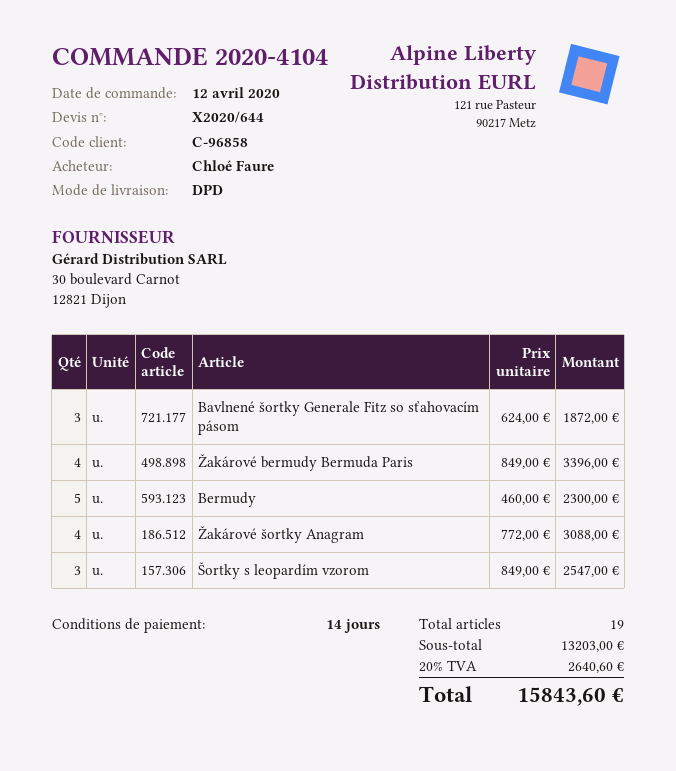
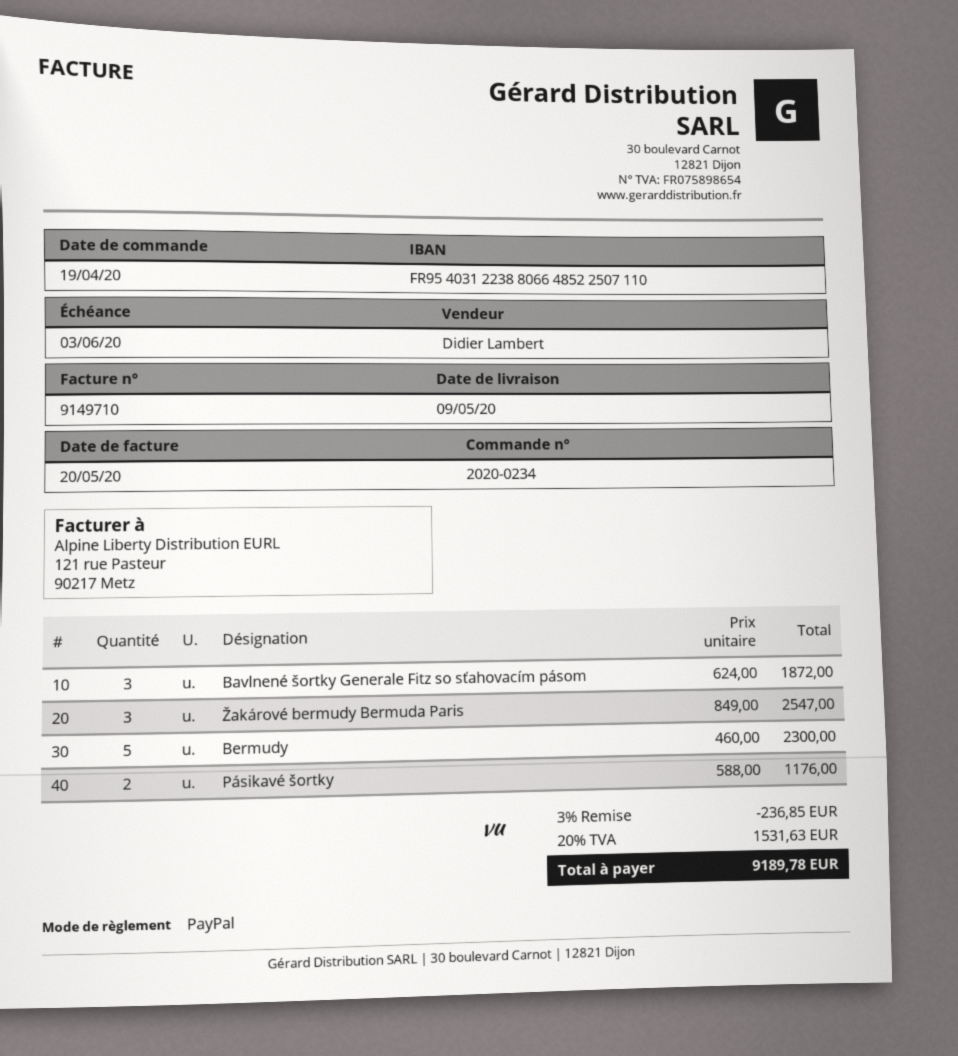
order number: 2020-4104 -> 2020-0234
order date: 2020-04-12 -> 2020-04-19
Žakárové bermudy Bermuda Paris: 4 x 849.00 = 3396.00 -> 3 x 849.00 = 2547.00
Žakárové šortky Anagram: 4 x 772.00 = 3088.00 -> none
Šortky s leopardím vzorom: 3 x 849.00 = 2547.00 -> none
Pásikavé šortky: none -> 2 x 588.00 = 1176.00
discount: none -> 3% = 236.85
tax: 20% = 2640.60 -> 20% = 1531.63
total: 15843.60 -> 9189.78

